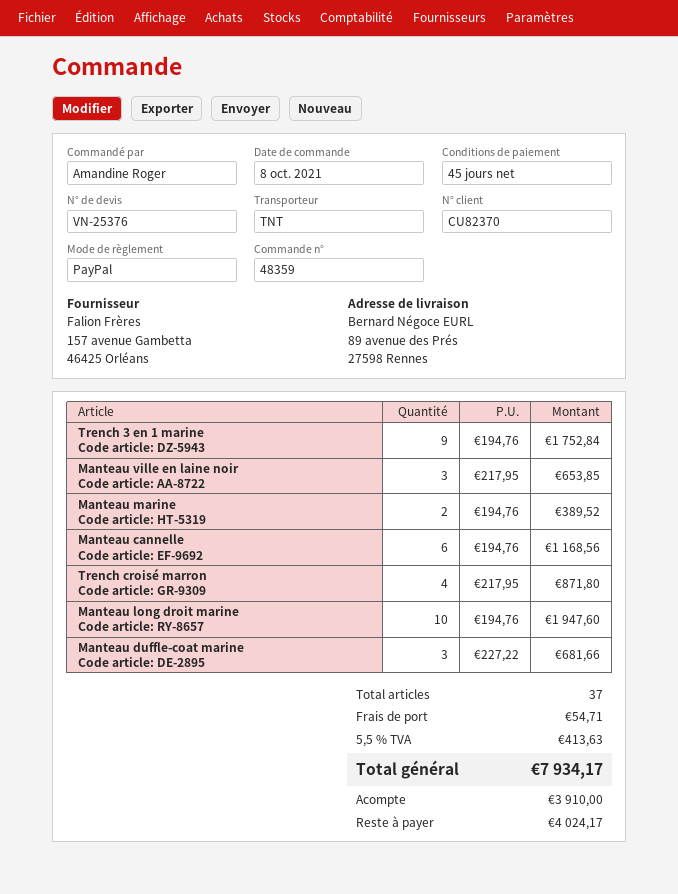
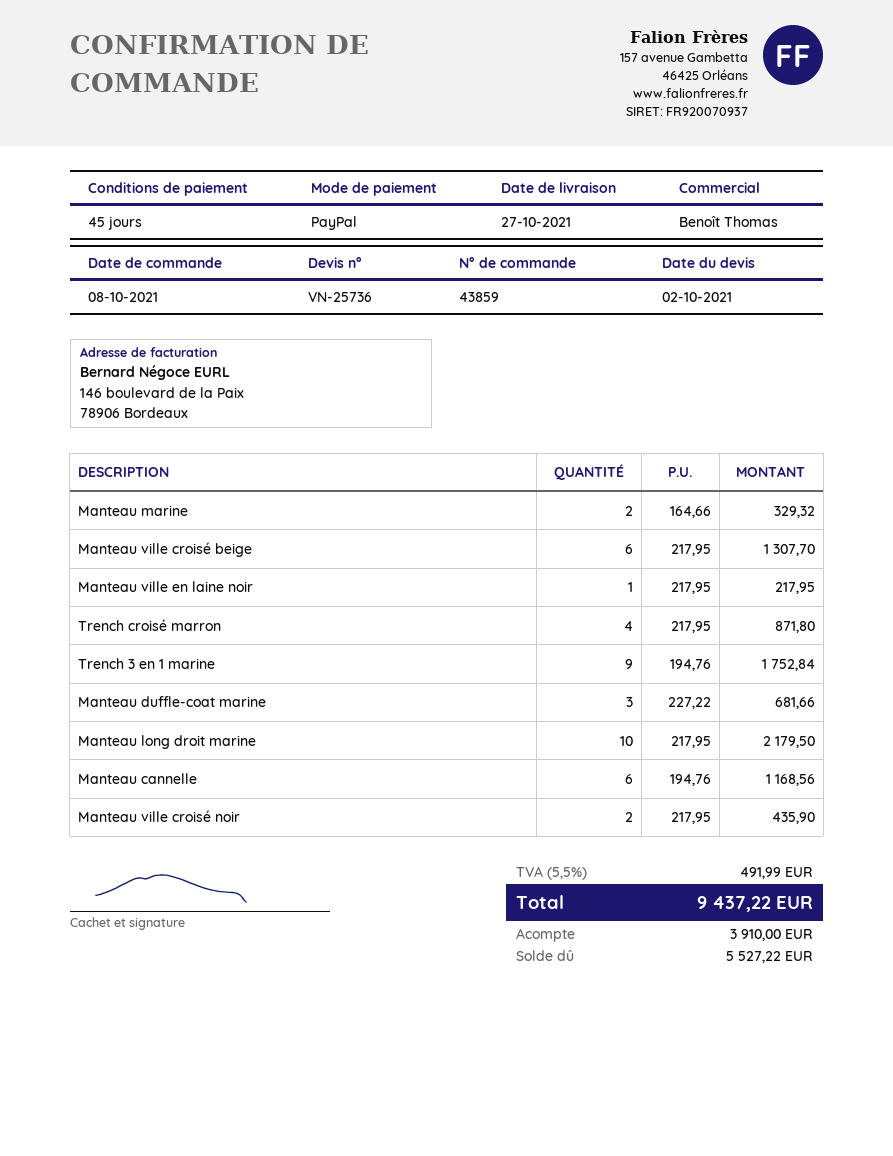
quote number: VN-25376 -> VN-25736
order number: 48359 -> 43859
Manteau ville en laine noir: 3 x 217.95 = 653.85 -> 1 x 217.95 = 217.95
Manteau marine: 2 x 194.76 = 389.52 -> 2 x 164.66 = 329.32
Manteau long droit marine: 10 x 194.76 = 1947.60 -> 10 x 217.95 = 2179.50
Manteau ville croisé beige: none -> 6 x 217.95 = 1307.70
Manteau ville croisé noir: none -> 2 x 217.95 = 435.90
shipping: 54.71 -> none
tax: 5.5% = 413.63 -> 5.5% = 491.99
total: 7934.17 -> 9437.22
balance: 4024.17 -> 5527.22

